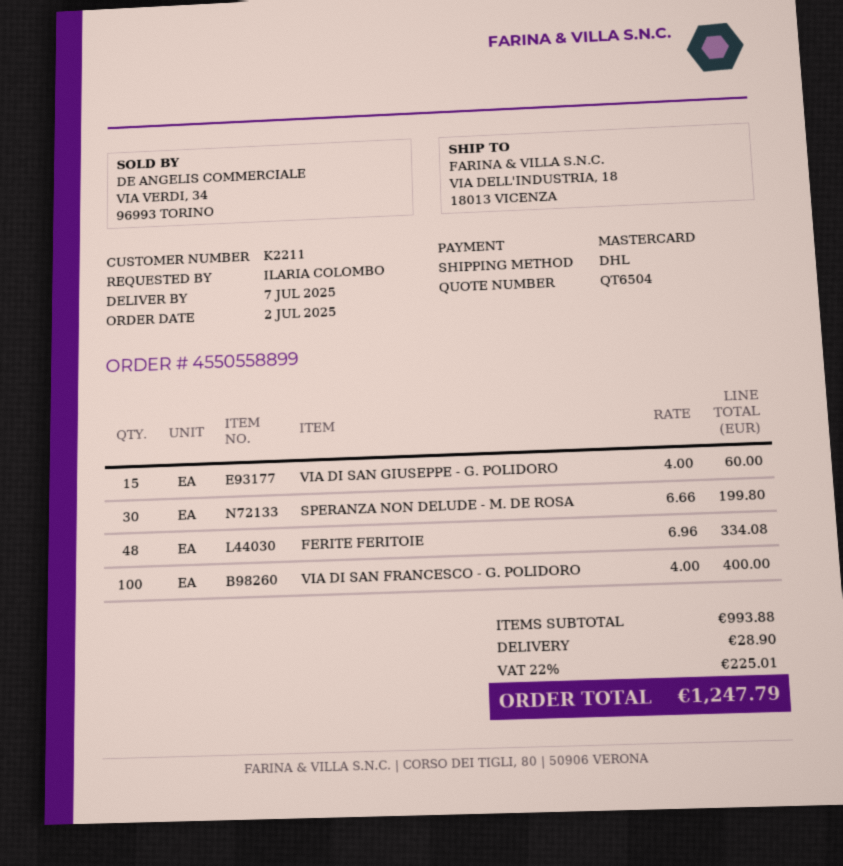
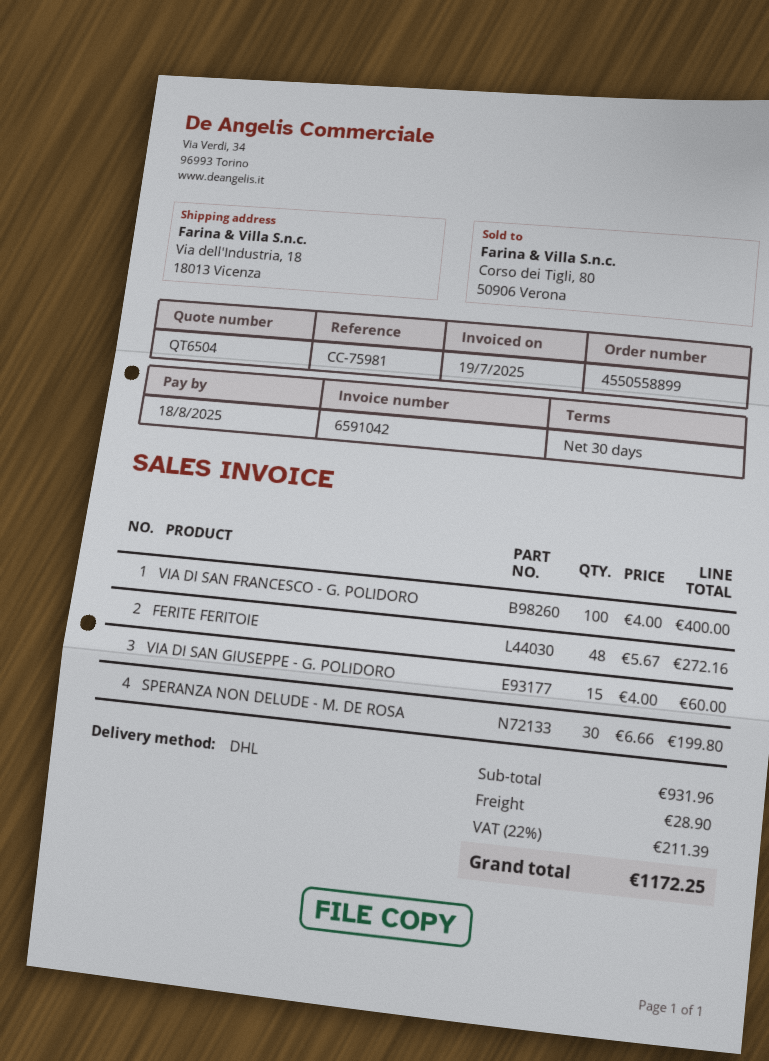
FERITE FERITOIE: 48 x 6.96 = 334.08 -> 48 x 5.67 = 272.16
subtotal: 993.88 -> 931.96
tax: 22% = 225.01 -> 22% = 211.39
total: 1247.79 -> 1172.25

